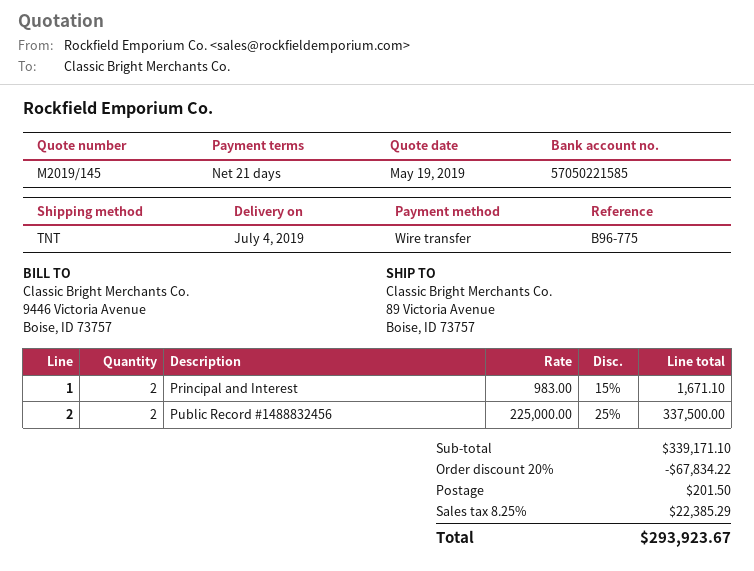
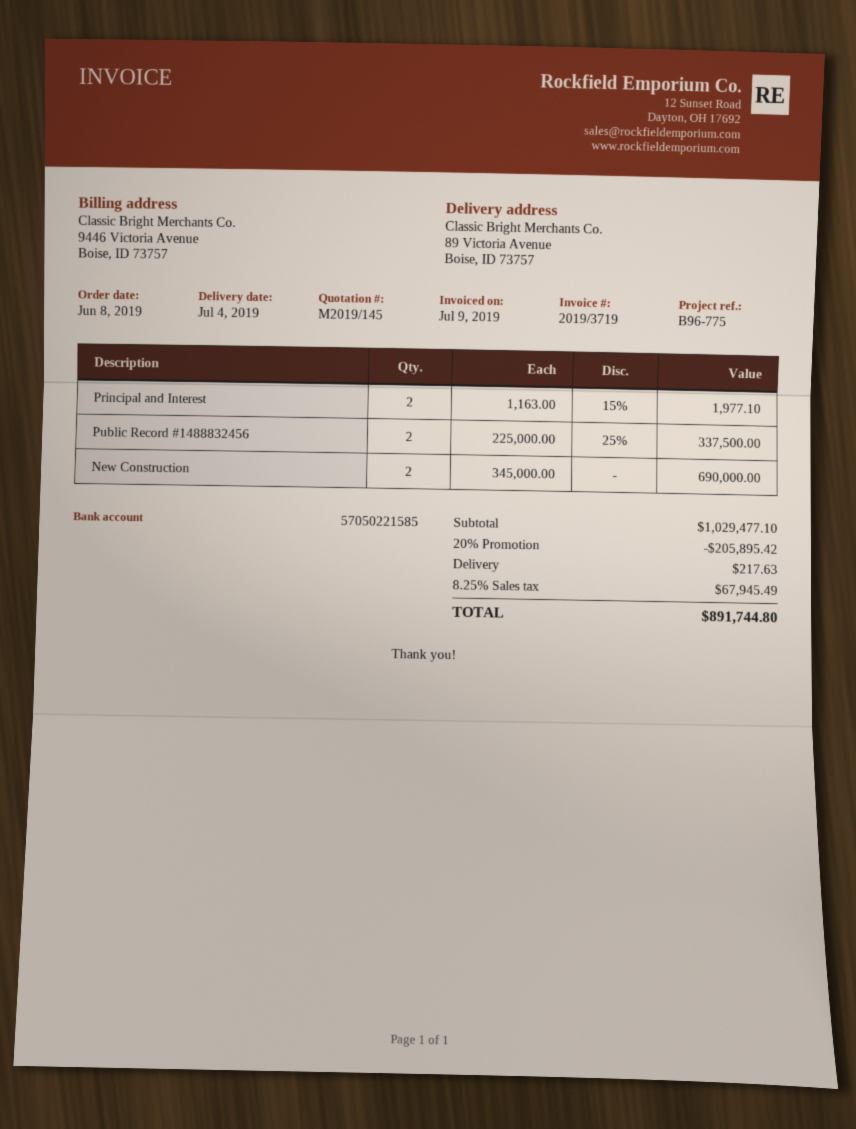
Principal and Interest: 2 x 983.00 - 15% = 1671.10 -> 2 x 1163.00 - 15% = 1977.10
New Construction: none -> 2 x 345000.00 = 690000.00
subtotal: 339171.10 -> 1029477.10
discount: 20% = 67834.22 -> 20% = 205895.42
shipping: 201.50 -> 217.63
tax: 8.25% = 22385.29 -> 8.25% = 67945.49
total: 293923.67 -> 891744.80

